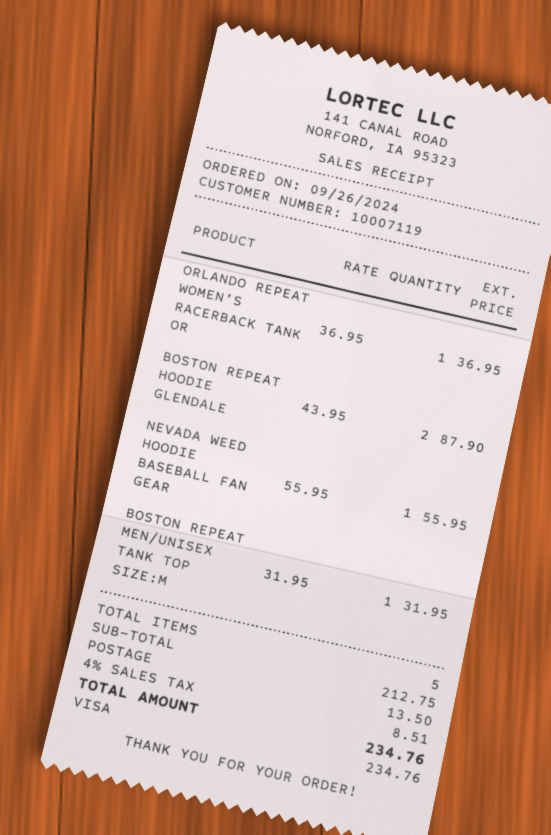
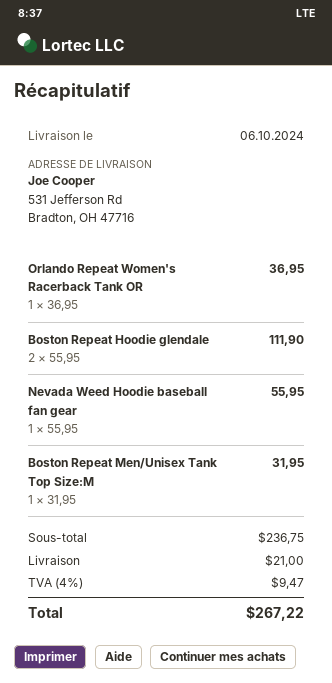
BOSTON REPEAT HOODIE GLENDALE: 2 x 43.95 = 87.90 -> 2 x 55.95 = 111.90
subtotal: 212.75 -> 236.75
shipping: 13.50 -> 21.00
tax: 4% = 8.51 -> 4% = 9.47
total: 234.76 -> 267.22

